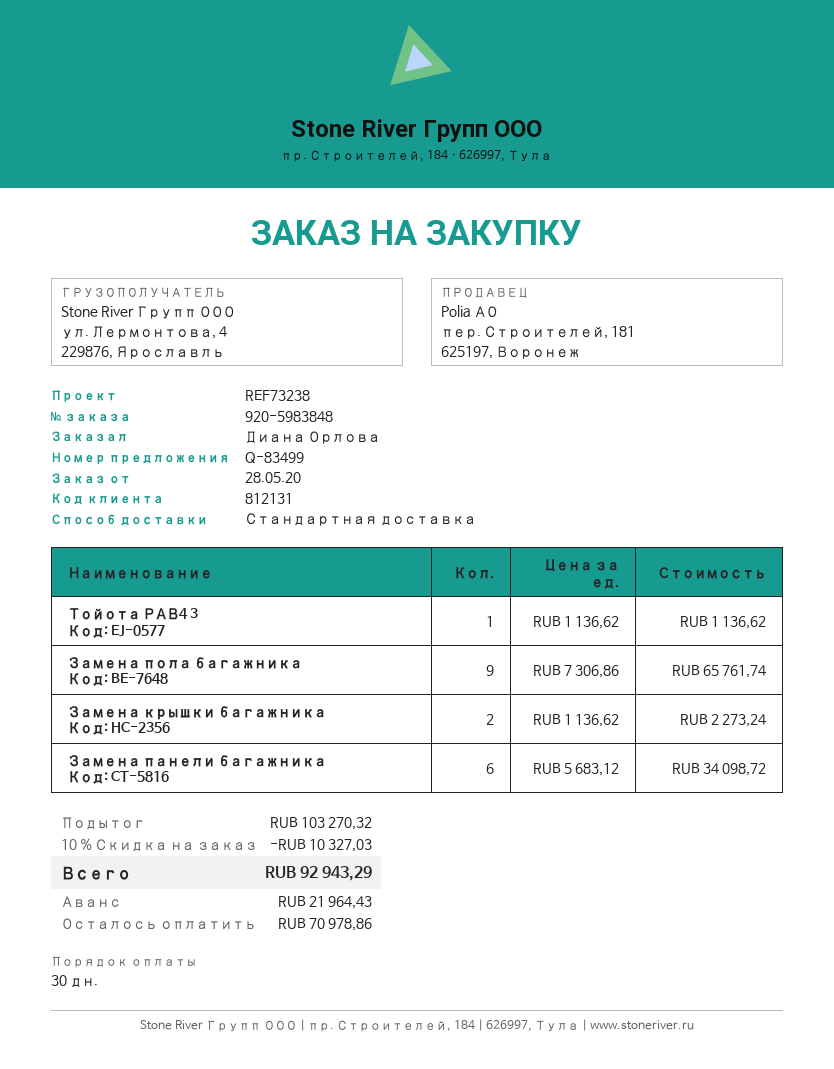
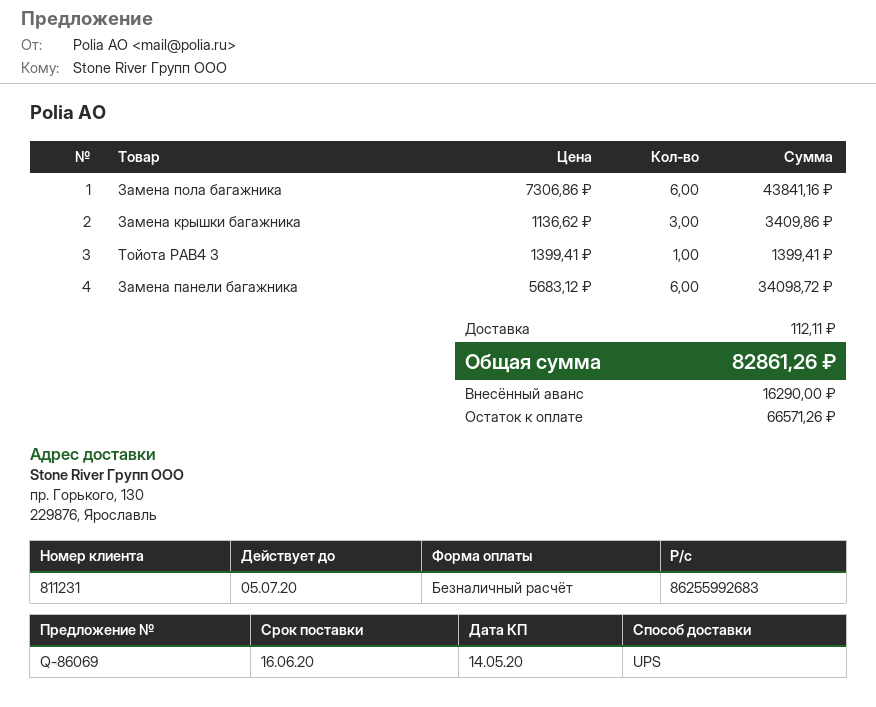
quote number: Q-83499 -> Q-86069
customer number: 812131 -> 811231
shipping method: standard -> UPS
ship to: ул. Лермонтова, 4, 229876, Ярославль -> пр. Горького, 130, 229876, Ярославль
Тойота РАВ4 3: 1 x 1136.62 = 1136.62 -> 1 x 1399.41 = 1399.41
Замена пола багажника: 9 x 7306.86 = 65761.74 -> 6 x 7306.86 = 43841.16
Замена крышки багажника: 2 x 1136.62 = 2273.24 -> 3 x 1136.62 = 3409.86
discount: 10% = 10327.03 -> none
shipping: none -> 112.11
total: 92943.29 -> 82861.26
deposit: 21964.43 -> 16290.00
balance: 70978.86 -> 66571.26

